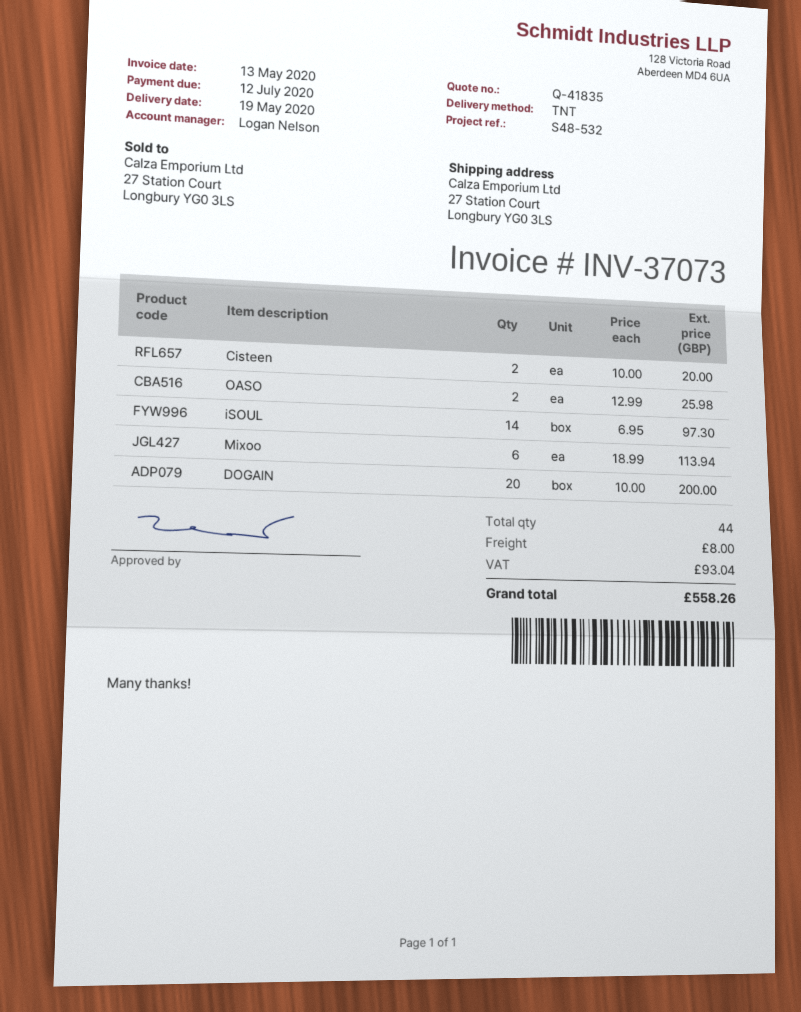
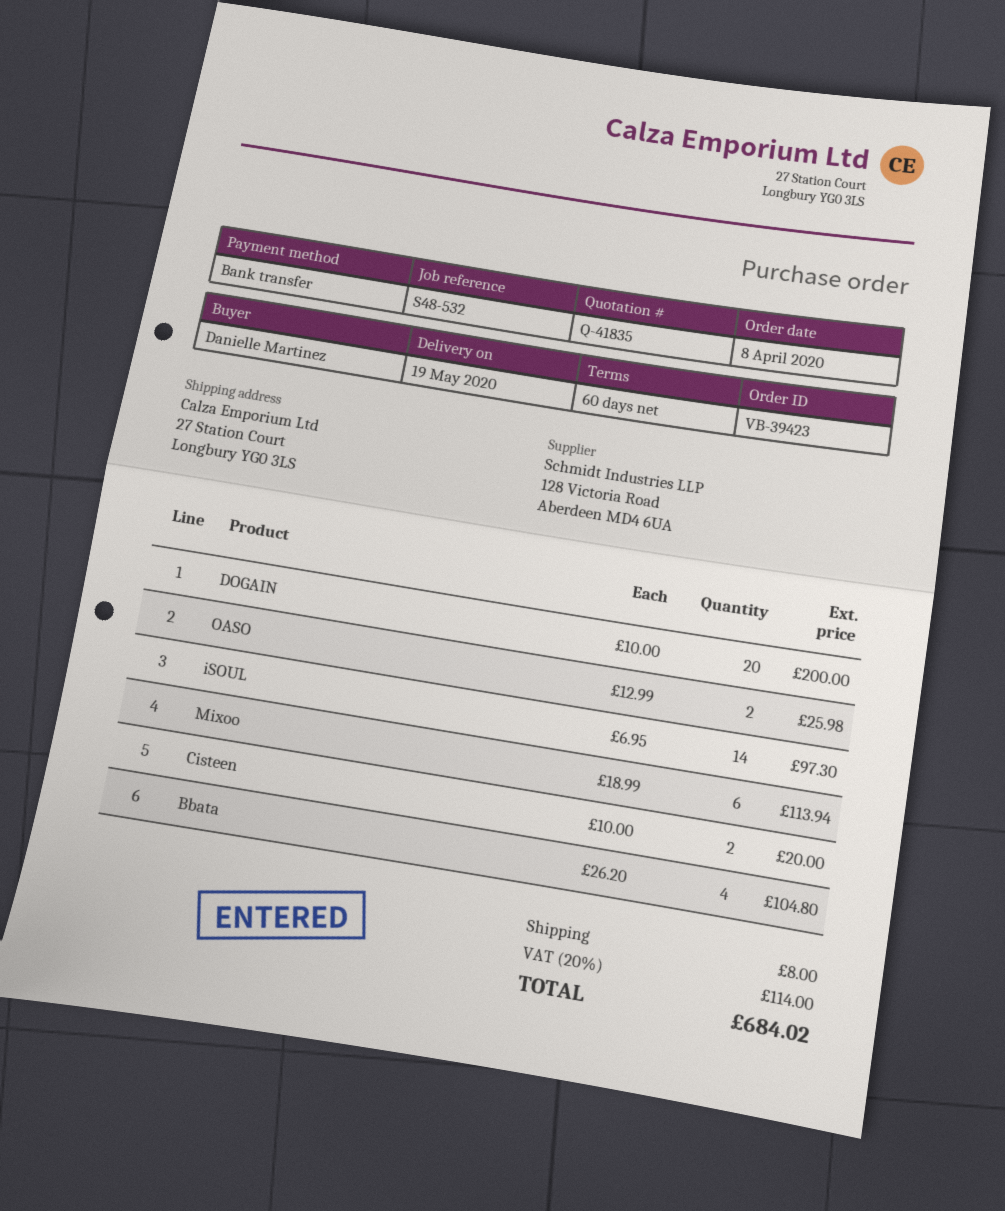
Bbata: none -> 4 x 26.20 = 104.80
tax: 93.04 -> 114.00
total: 558.26 -> 684.02

